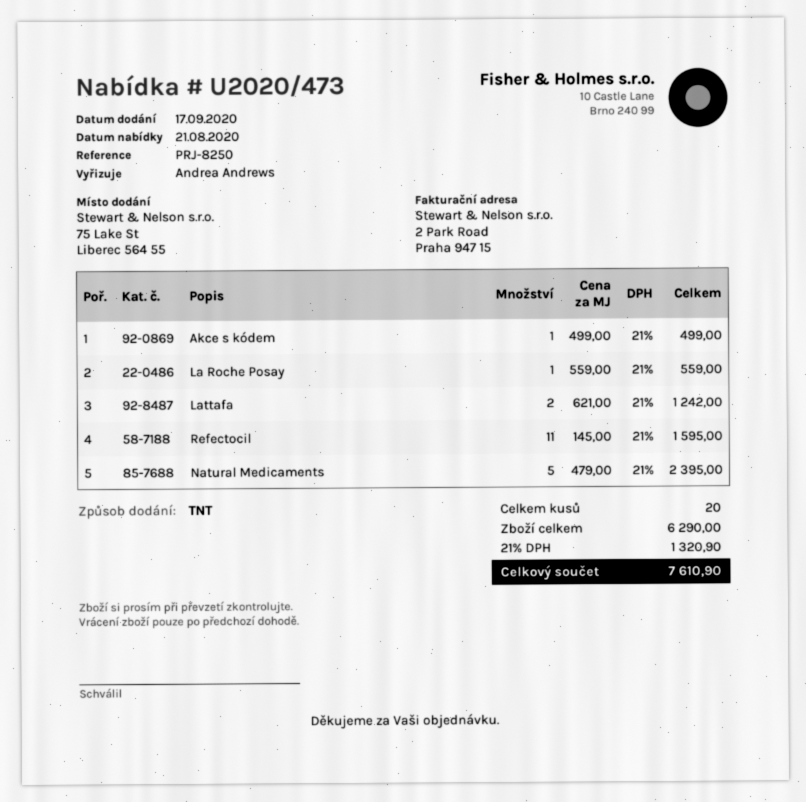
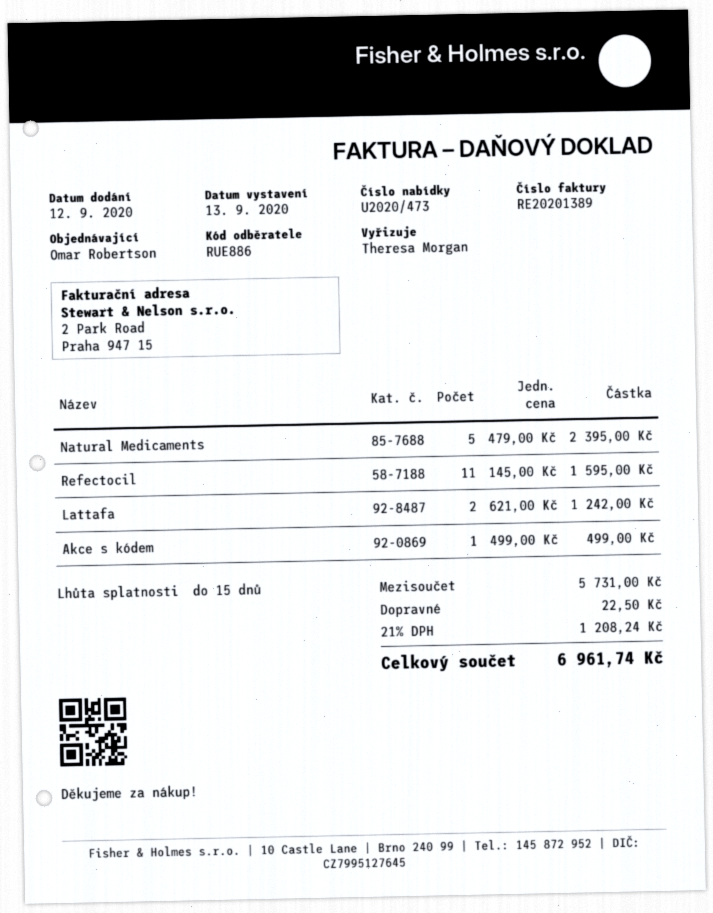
delivery date: 2020-09-17 -> 2020-09-12
sales rep: Andrea Andrews -> Theresa Morgan
La Roche Posay: 1 x 559.00 = 559.00 -> none
subtotal: 6290.00 -> 5731.00
shipping: none -> 22.50
tax: 21% = 1320.90 -> 21% = 1208.24
total: 7610.90 -> 6961.74

